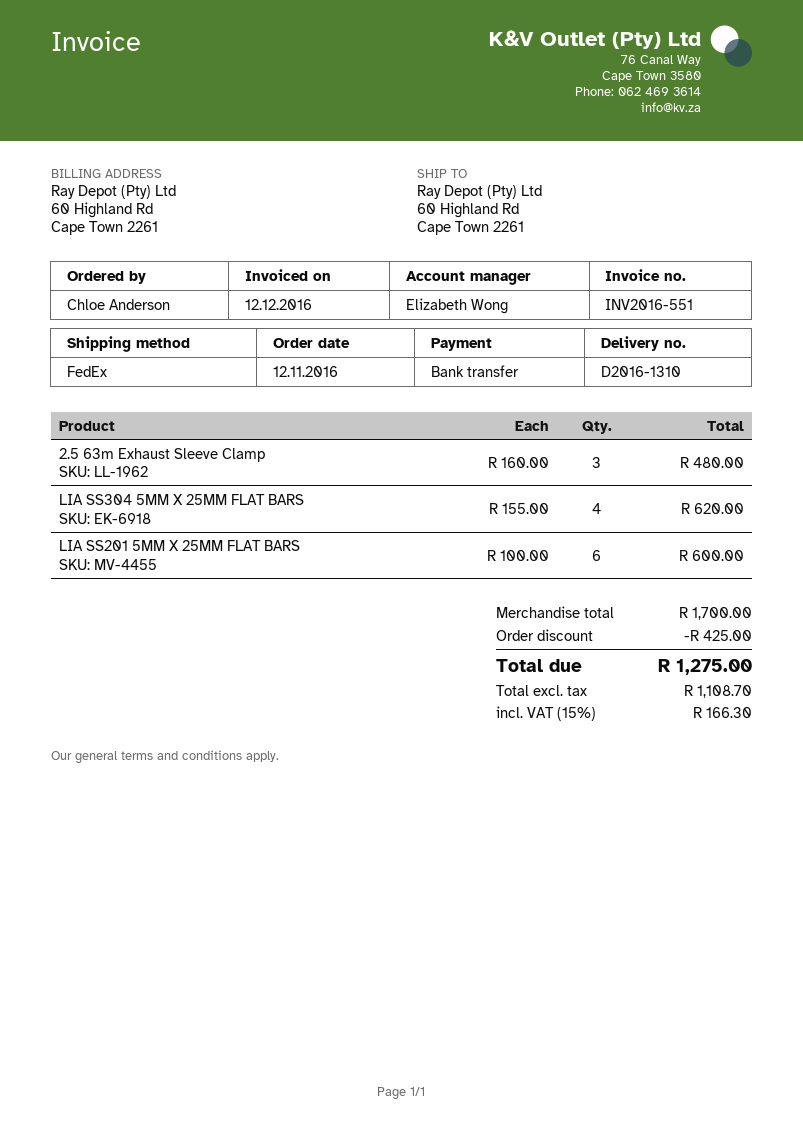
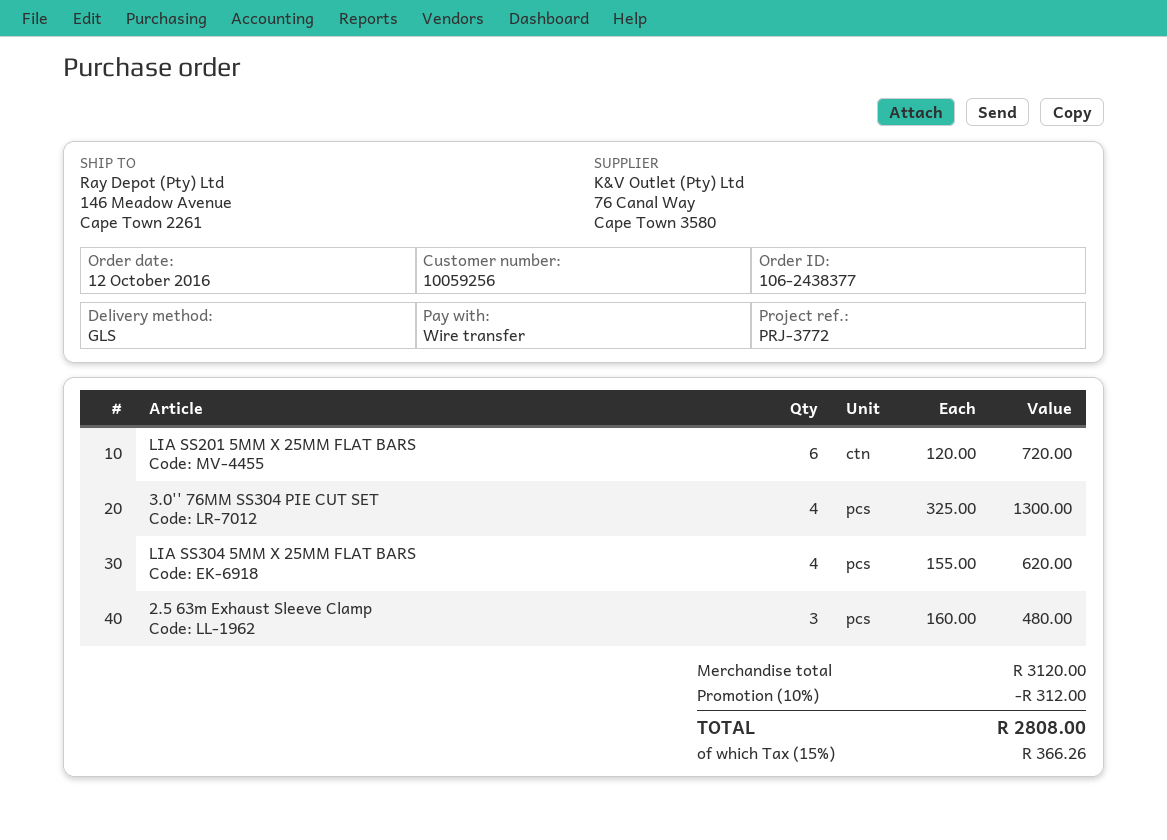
order date: 2016-11-12 -> 2016-10-12
shipping method: FedEx -> GLS
ship to: 60 Highland Rd, Cape Town 2261 -> 146 Meadow Avenue, Cape Town 2261
LIA SS201 5MM X 25MM FLAT BARS: 6 x 100.00 = 600.00 -> 6 x 120.00 = 720.00
3.0'' 76MM SS304 PIE CUT SET: none -> 4 x 325.00 = 1300.00
subtotal: 1700.00 -> 3120.00
discount: 425.00 -> 312.00
tax: 15% = 166.30 -> 15% = 366.26
total: 1275.00 -> 2808.00

